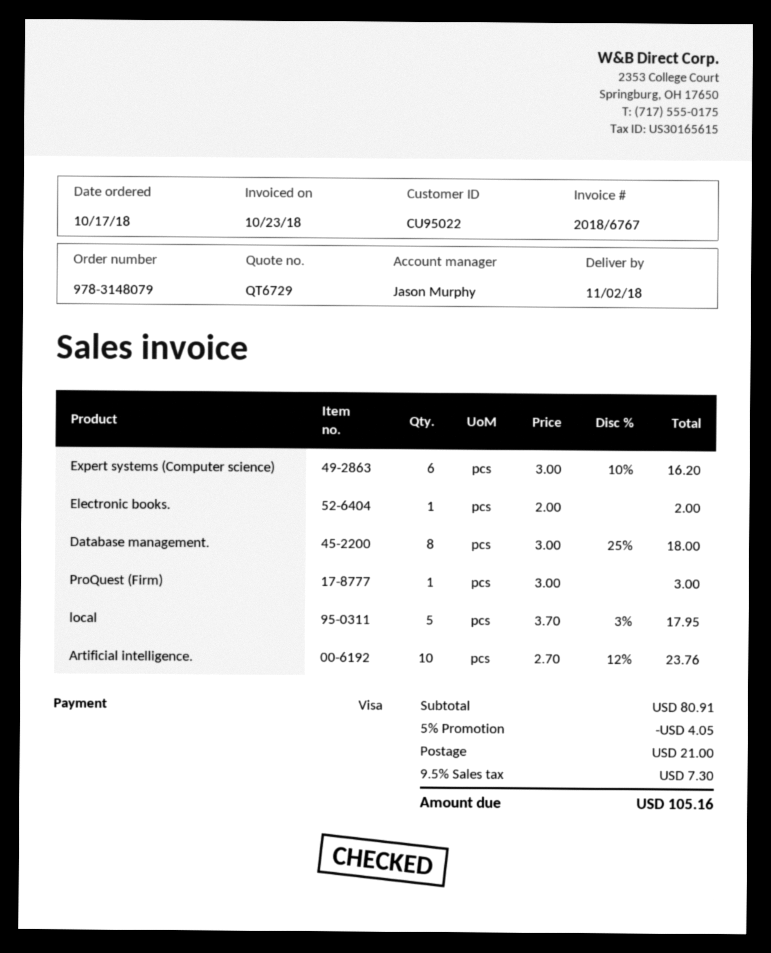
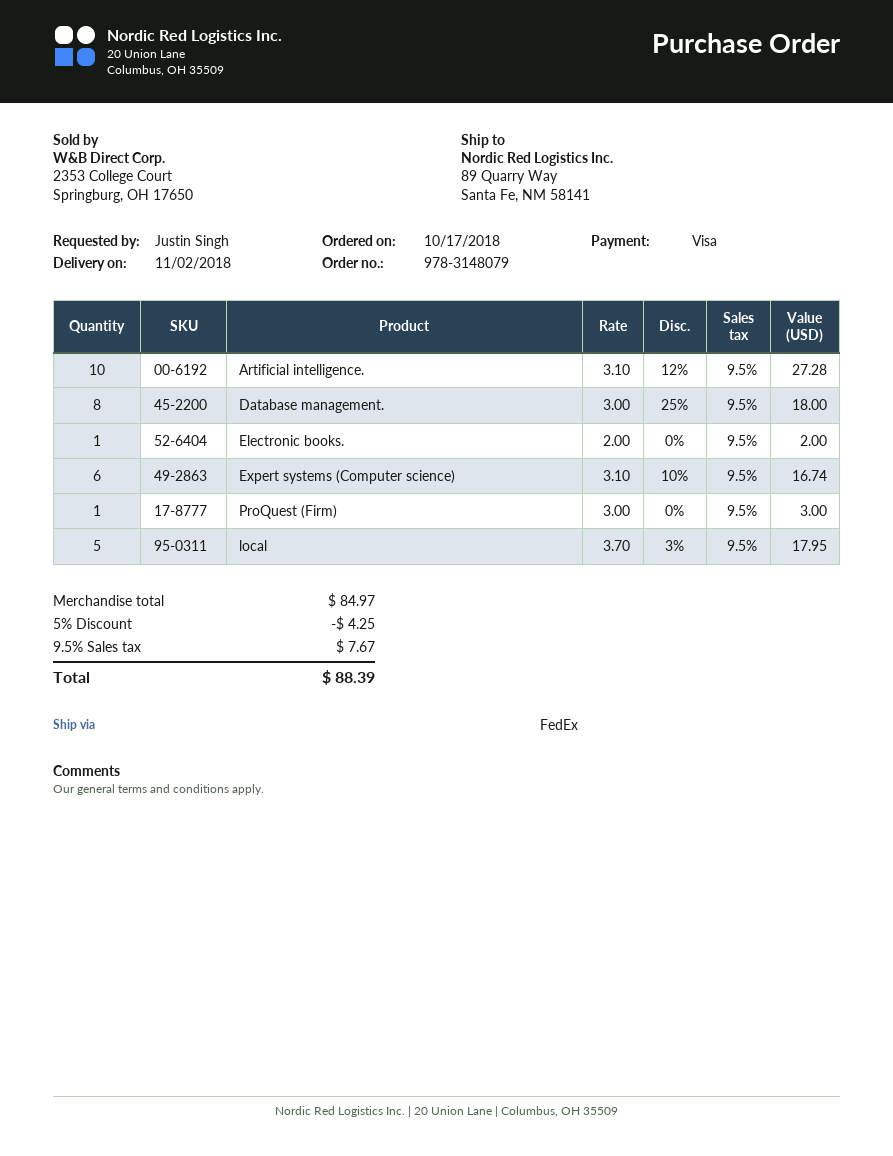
Expert systems (Computer science): 6 x 3.00 - 10% = 16.20 -> 6 x 3.10 - 10% = 16.74
Artificial intelligence.: 10 x 2.70 - 12% = 23.76 -> 10 x 3.10 - 12% = 27.28
subtotal: 80.91 -> 84.97
discount: 5% = 4.05 -> 5% = 4.25
shipping: 21.00 -> none
tax: 9.5% = 7.30 -> 9.5% = 7.67
total: 105.16 -> 88.39

